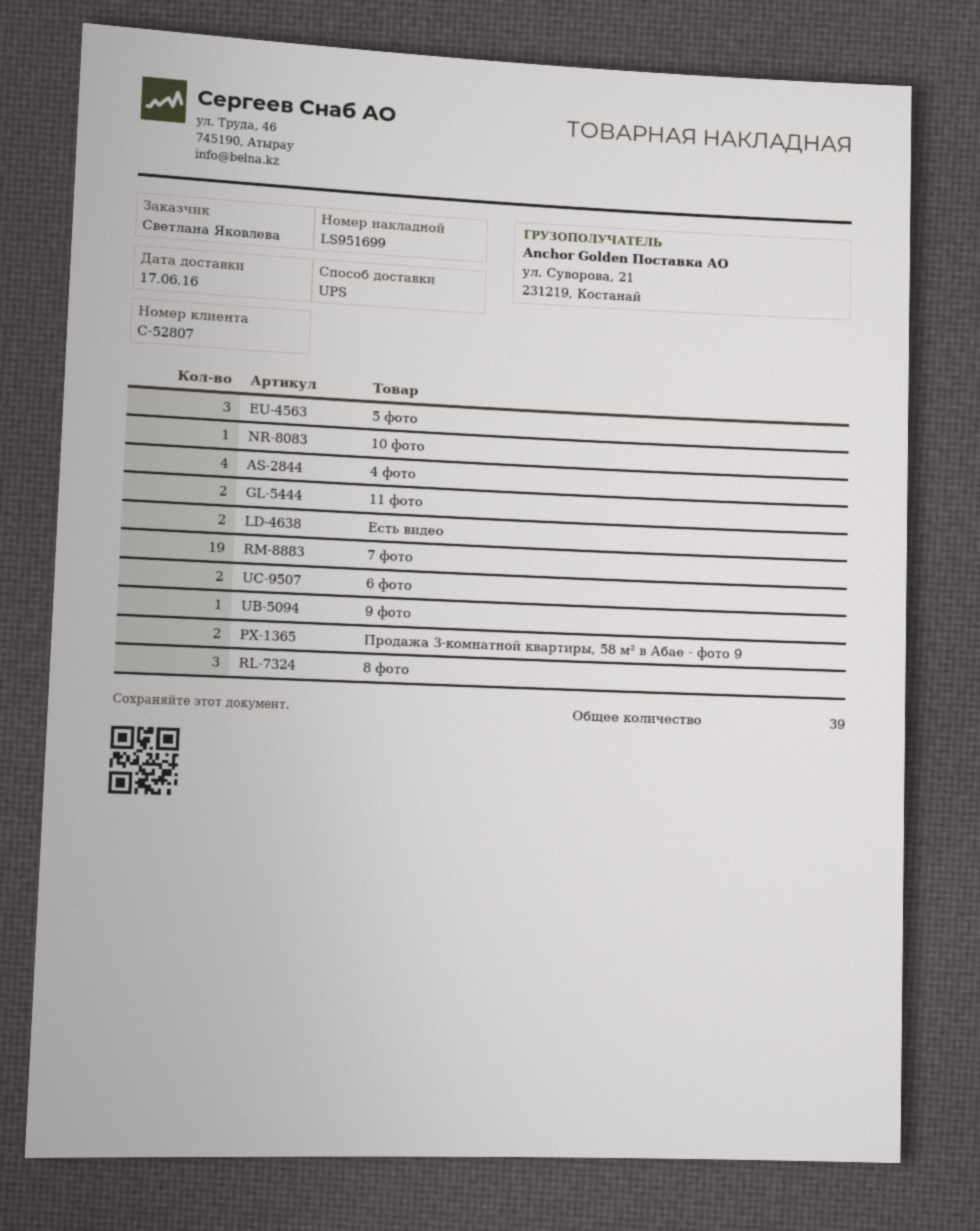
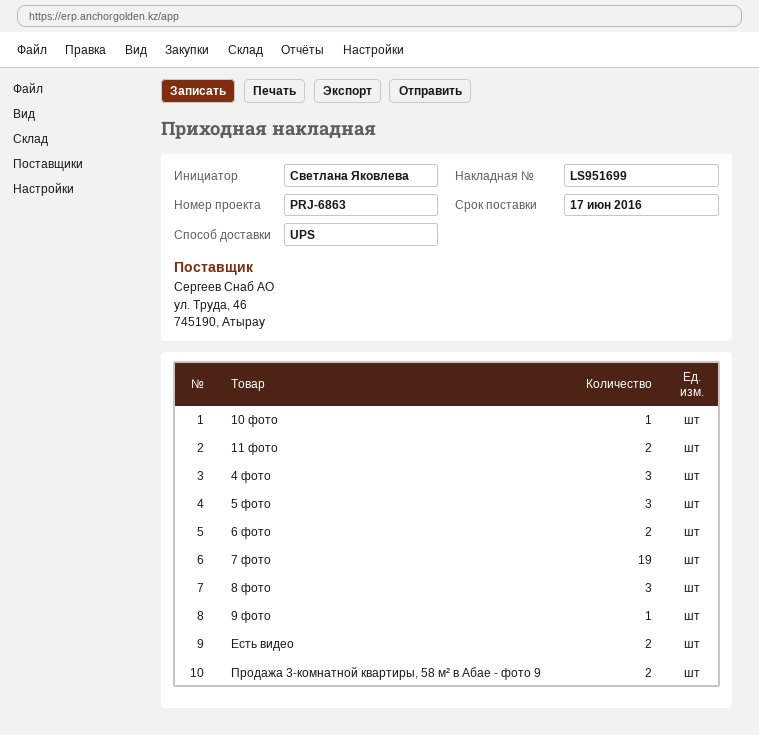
4 фото: 4 -> 3

